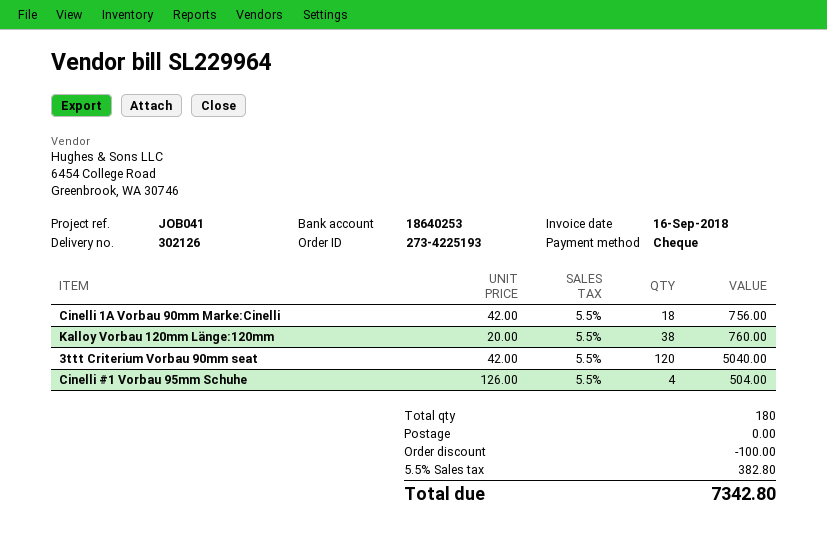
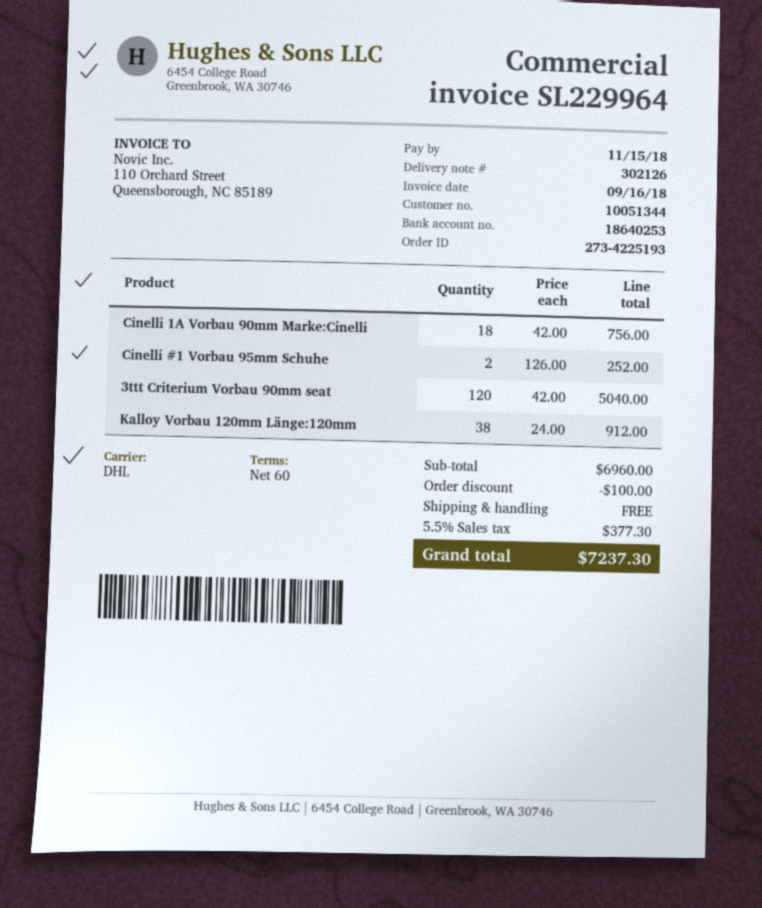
Kalloy Vorbau 120mm Länge:120mm: 38 x 20.00 = 760.00 -> 38 x 24.00 = 912.00
Cinelli #1 Vorbau 95mm Schuhe: 4 x 126.00 = 504.00 -> 2 x 126.00 = 252.00
tax: 5.5% = 382.80 -> 5.5% = 377.30
total: 7342.80 -> 7237.30

